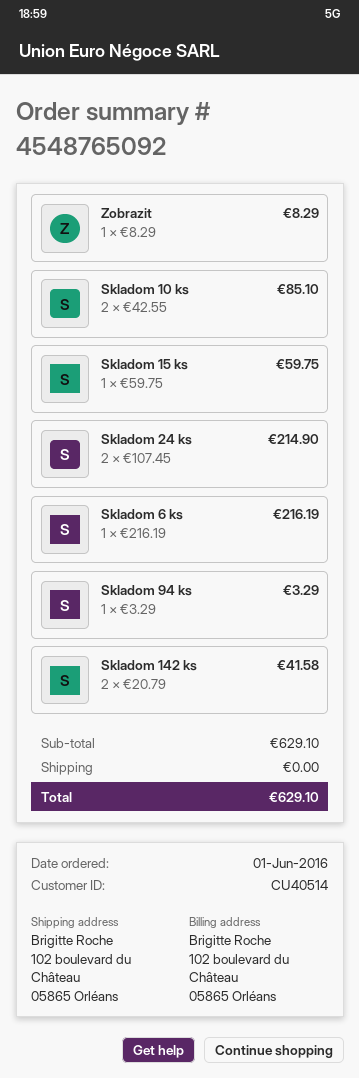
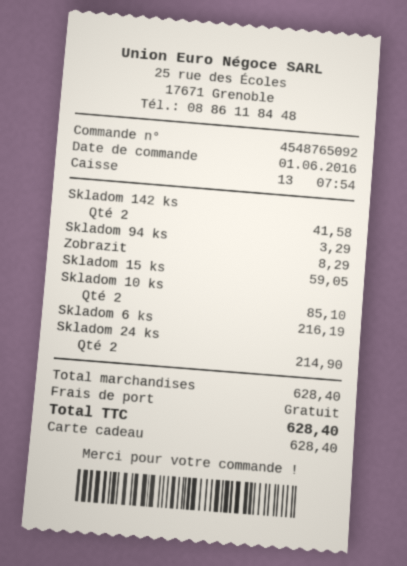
Skladom 15 ks: 1 for 59.75 -> 1 for 59.05
subtotal: 629.10 -> 628.40
total: 629.10 -> 628.40

